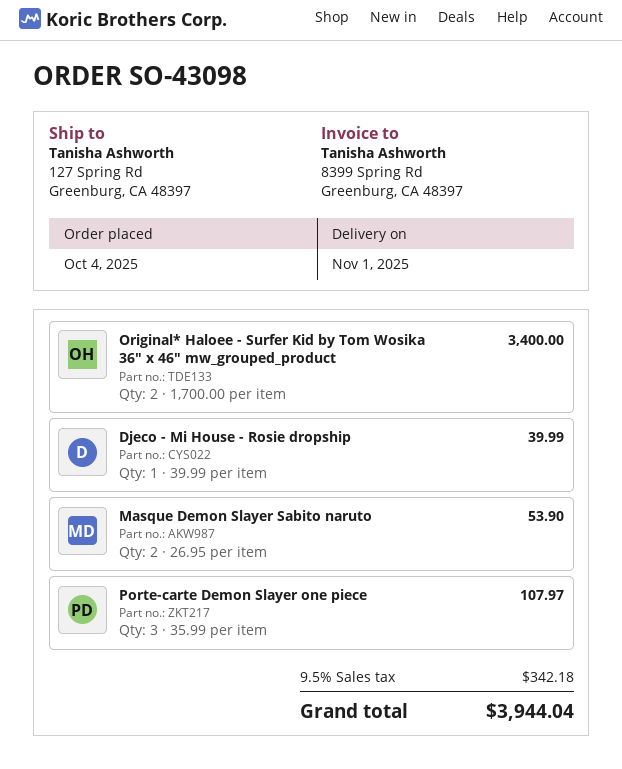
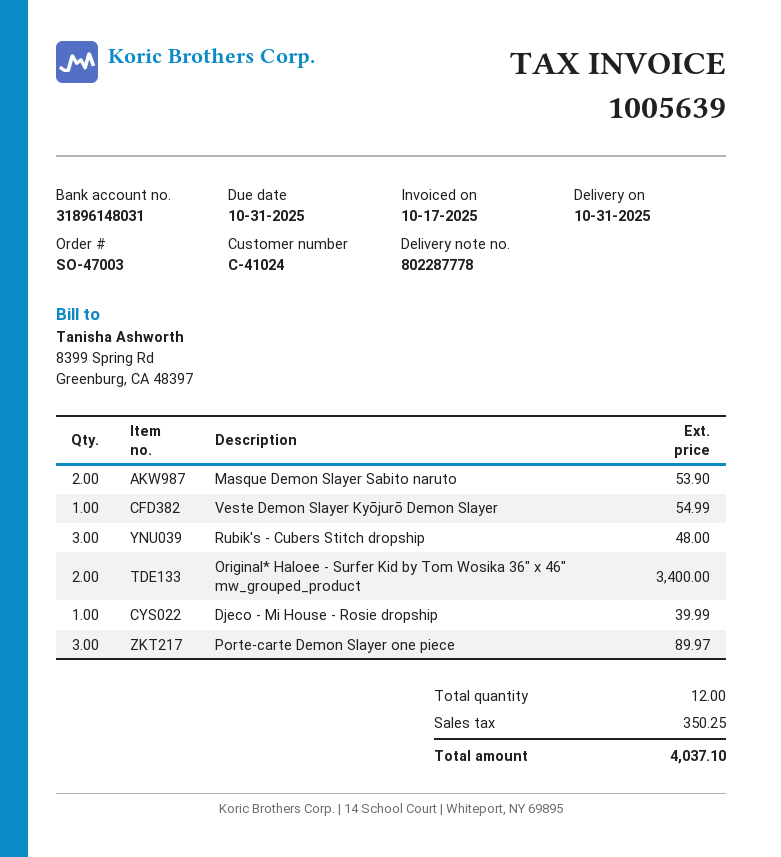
order number: SO-43098 -> SO-47003
delivery date: 2025-11-01 -> 2025-10-31
Porte-carte Demon Slayer one piece: 3 for 107.97 -> 3 for 89.97
Veste Demon Slayer Kyōjurō Demon Slayer: none -> 1 for 54.99
Rubik's - Cubers Stitch dropship: none -> 3 for 48.00
tax: 342.18 -> 350.25
total: 3944.04 -> 4037.10

